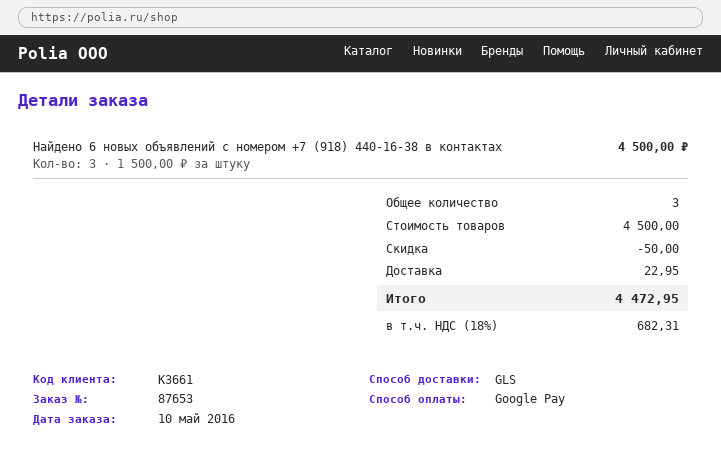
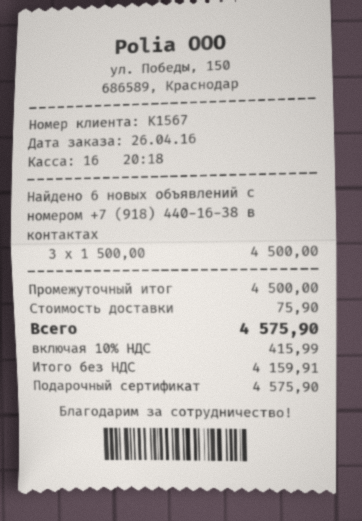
order date: 2016-05-10 -> 2016-04-26
customer number: K3661 -> K1567
payment method: Google Pay -> gift card
discount: 50.00 -> none
shipping: 22.95 -> 75.90
tax: 18% = 682.31 -> 10% = 415.99
total: 4472.95 -> 4575.90

